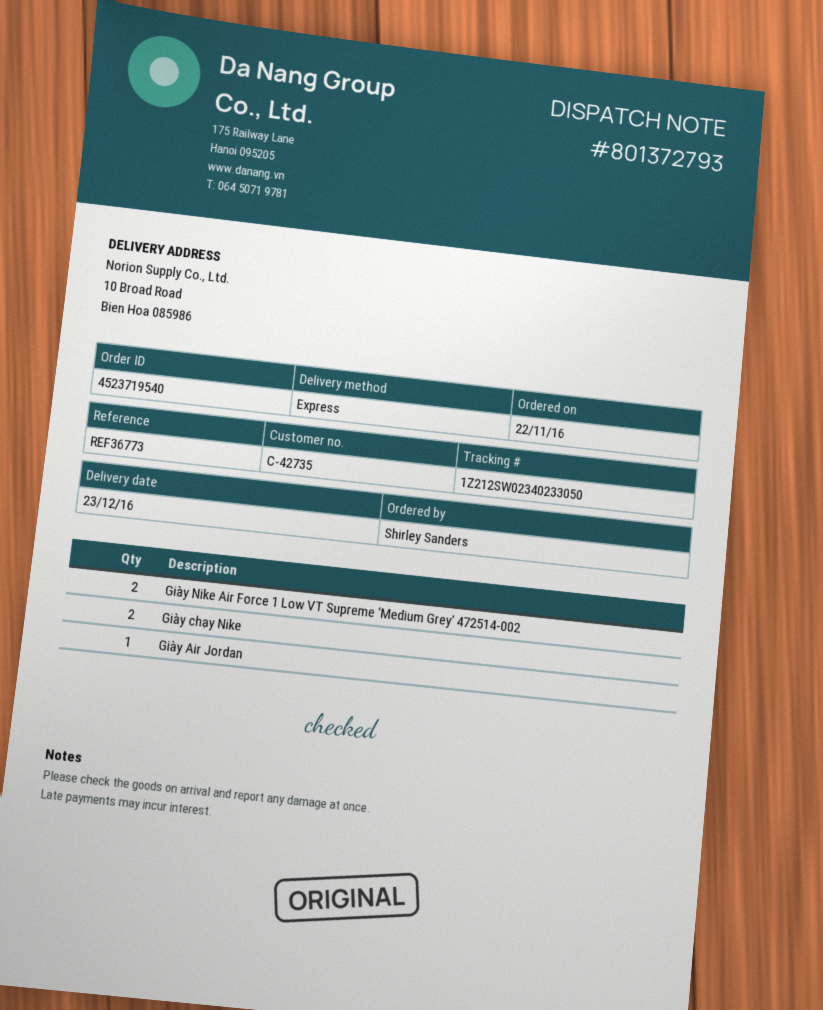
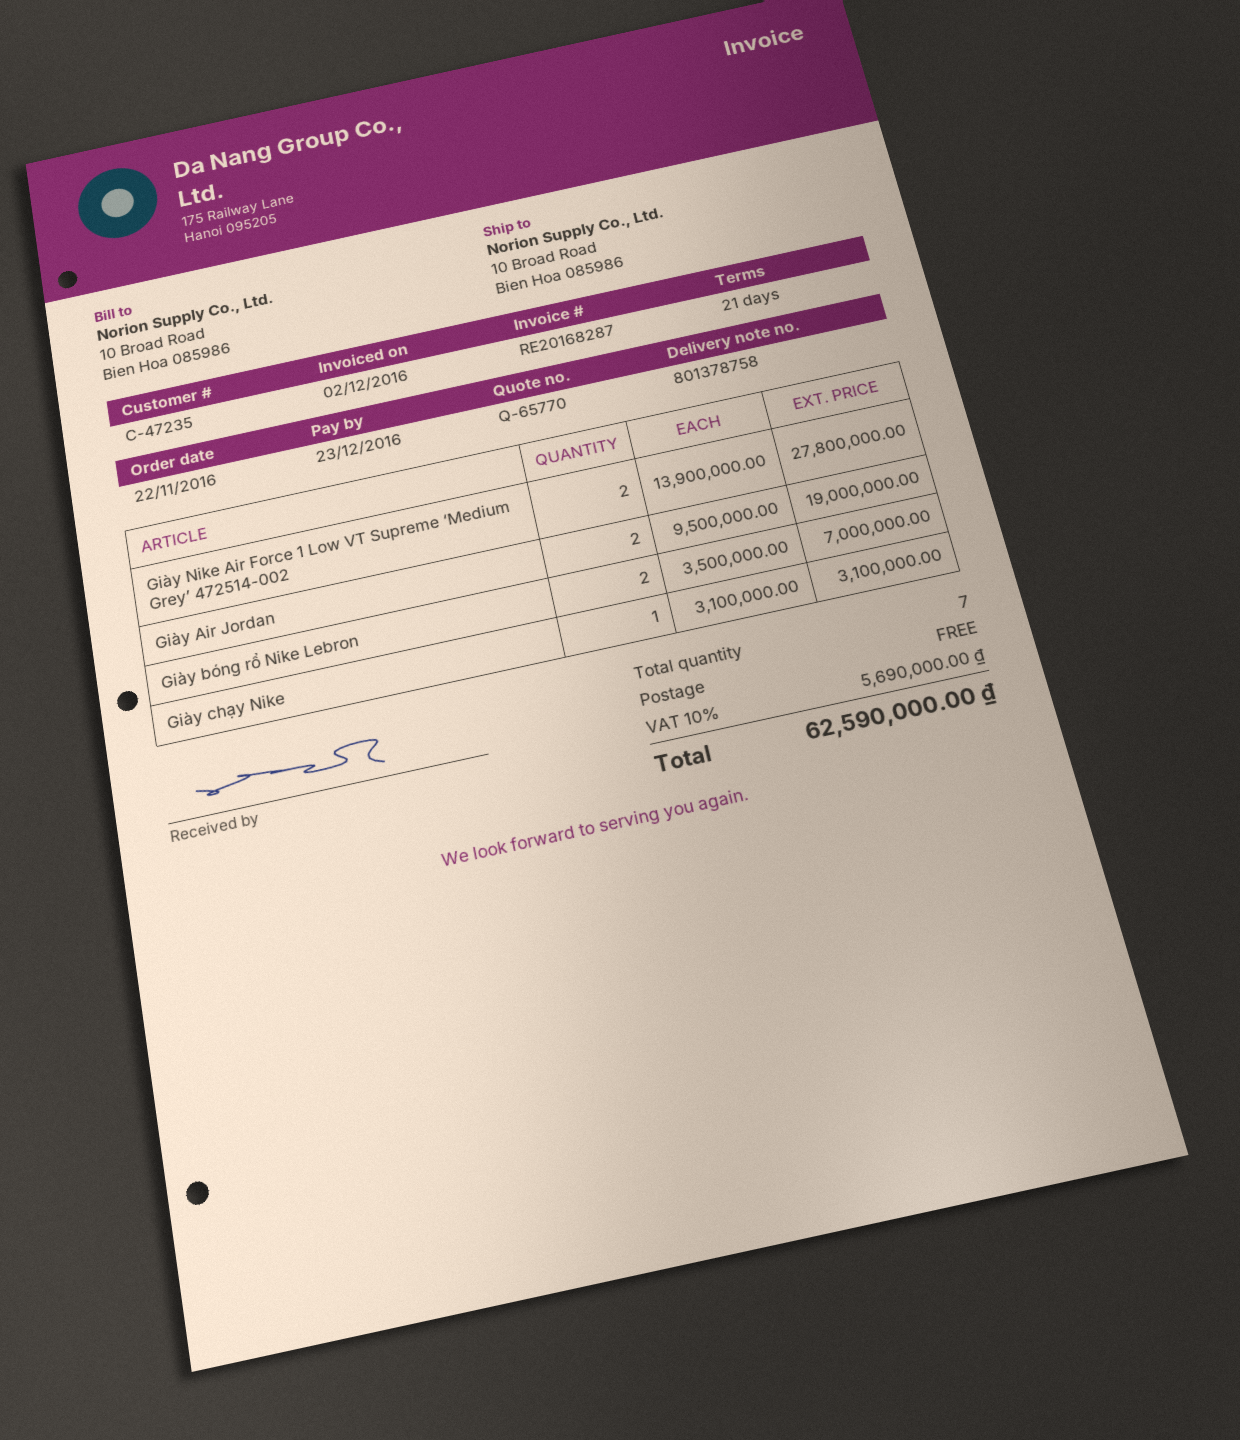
delivery note number: 801372793 -> 801378758
customer number: C-42735 -> C-47235
Giày chạy Nike: 2 -> 1
Giày Air Jordan: 1 -> 2
Giày bóng rổ Nike Lebron: none -> 2

